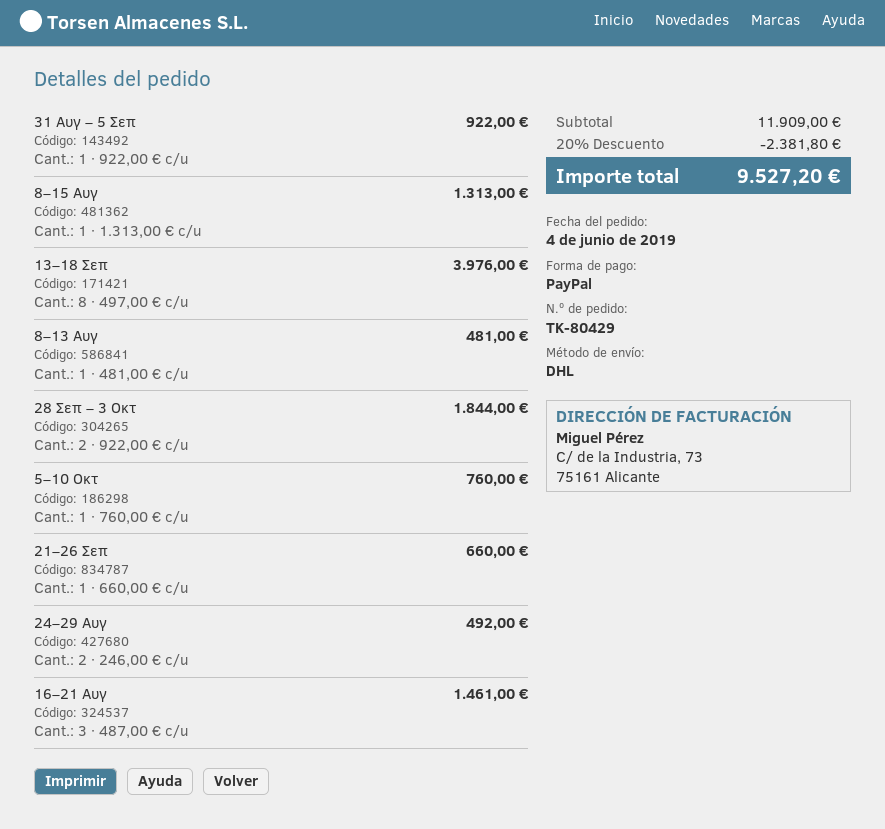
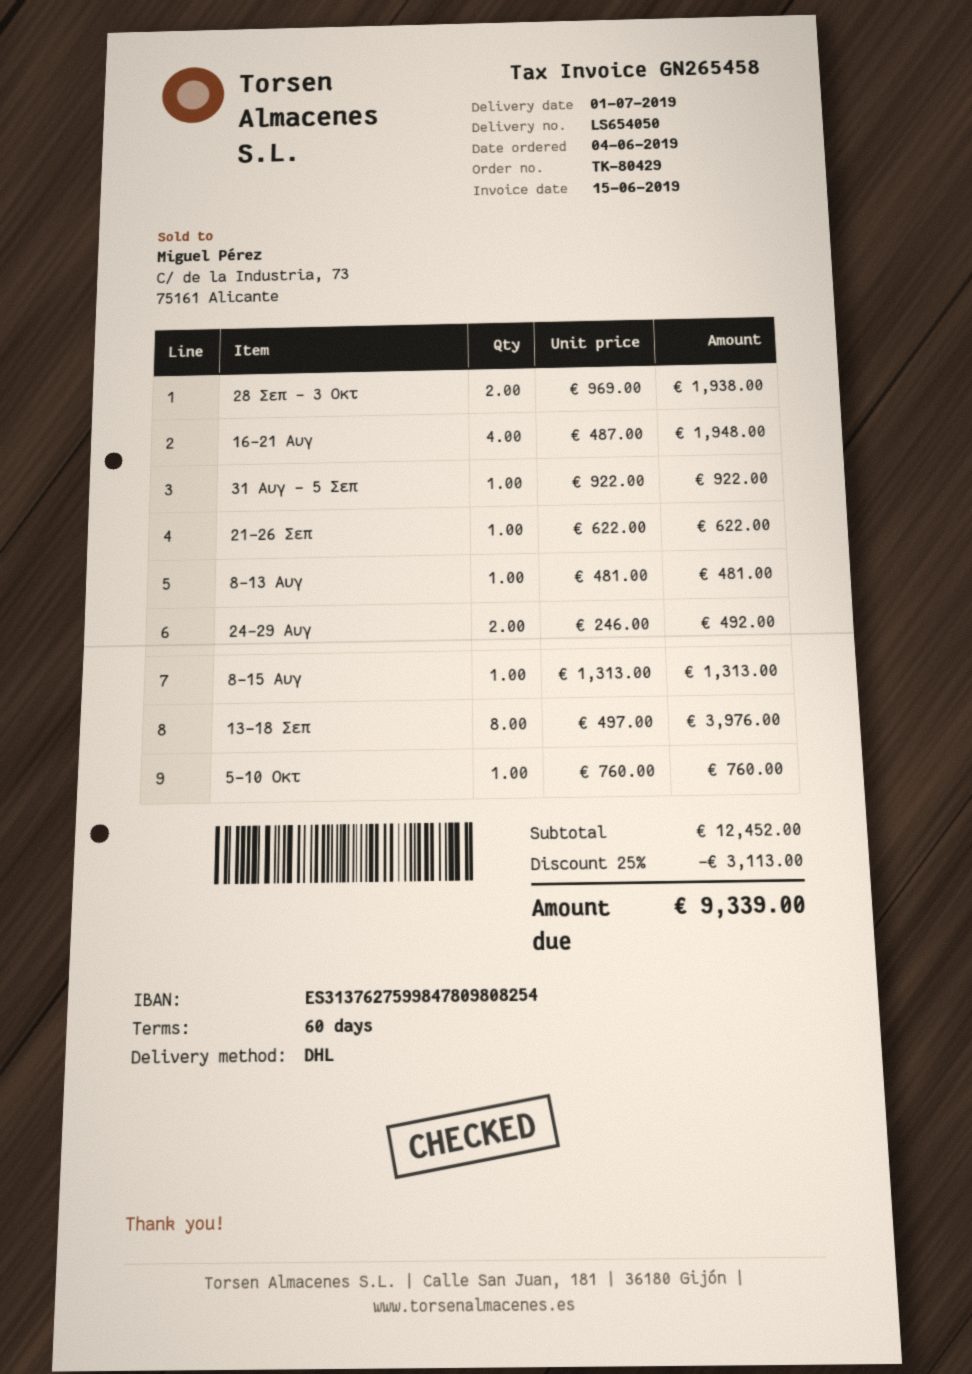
28 Σεπ – 3 Οκτ: 2 x 922.00 = 1844.00 -> 2 x 969.00 = 1938.00
21–26 Σεπ: 1 x 660.00 = 660.00 -> 1 x 622.00 = 622.00
16–21 Αυγ: 3 x 487.00 = 1461.00 -> 4 x 487.00 = 1948.00
subtotal: 11909.00 -> 12452.00
discount: 20% = 2381.80 -> 25% = 3113.00
total: 9527.20 -> 9339.00

